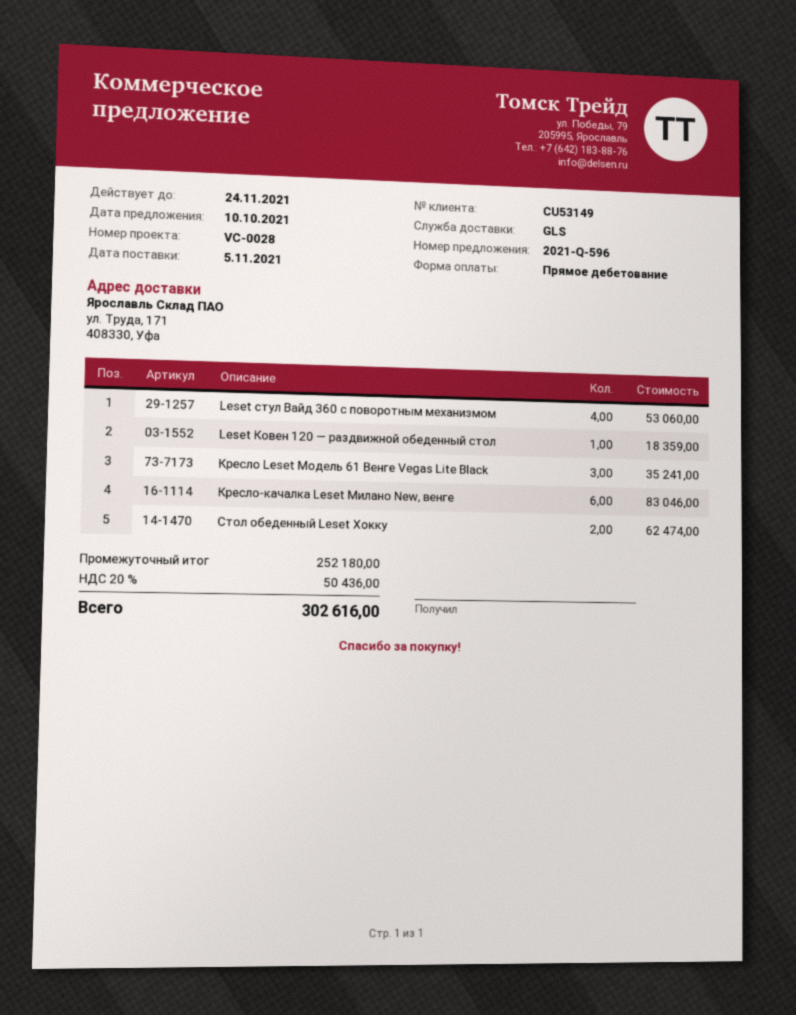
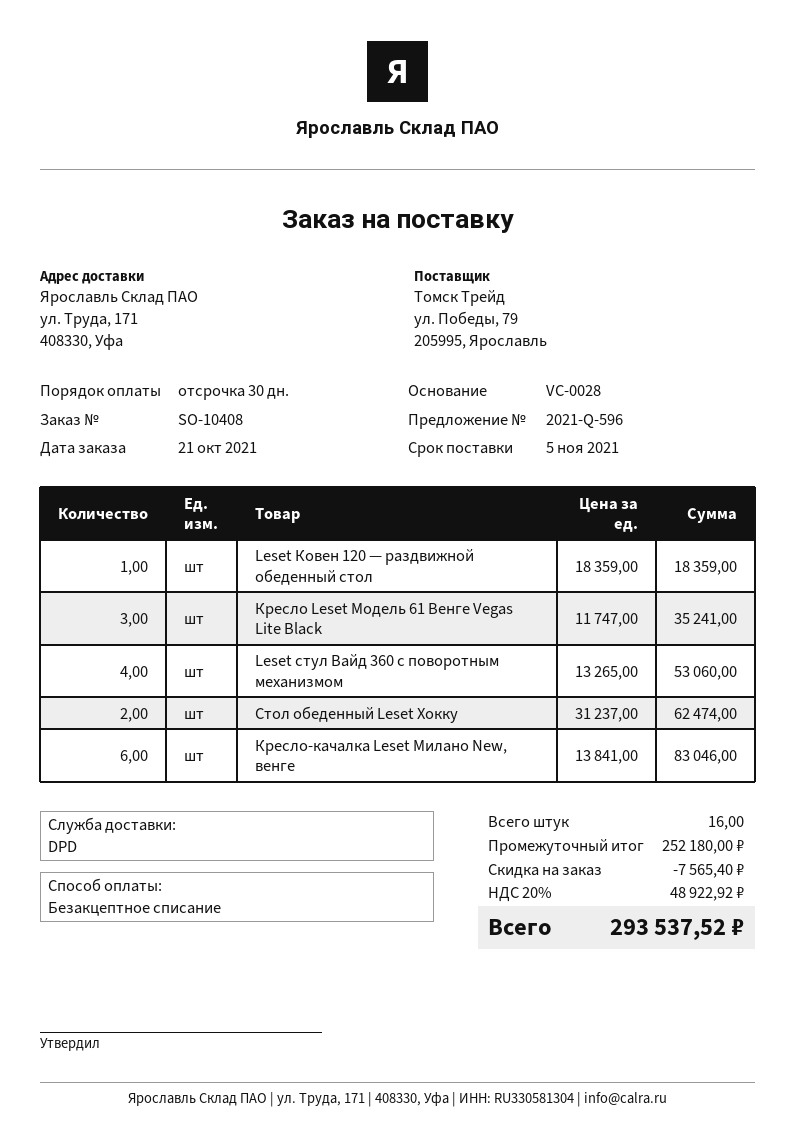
shipping method: GLS -> DPD
discount: none -> 7565.40
tax: 20% = 50436.00 -> 20% = 48922.92
total: 302616.00 -> 293537.52

